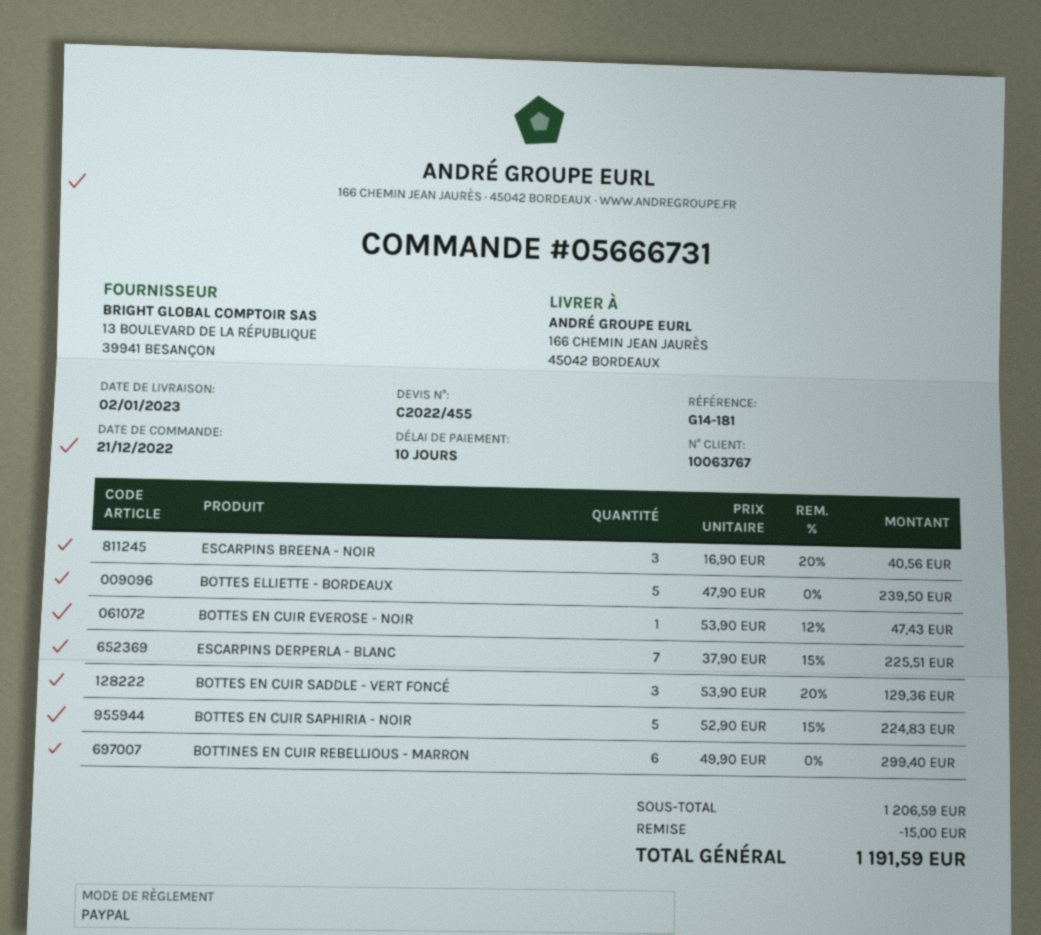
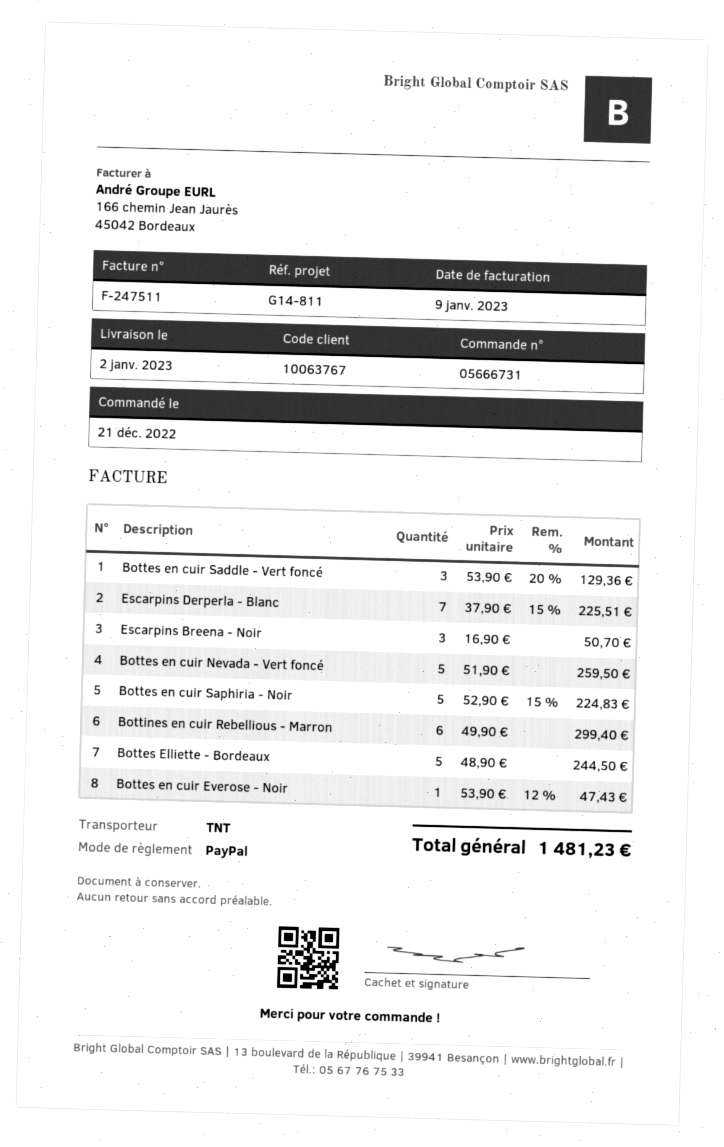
reference: G14-181 -> G14-811
ESCARPINS BREENA - NOIR: 3 x 16.90 - 20% = 40.56 -> 3 x 16.90 = 50.70
BOTTES ELLIETTE - BORDEAUX: 5 x 47.90 = 239.50 -> 5 x 48.90 = 244.50
Bottes en cuir Nevada - Vert foncé: none -> 5 x 51.90 = 259.50
discount: 15.00 -> none
total: 1191.59 -> 1481.23

